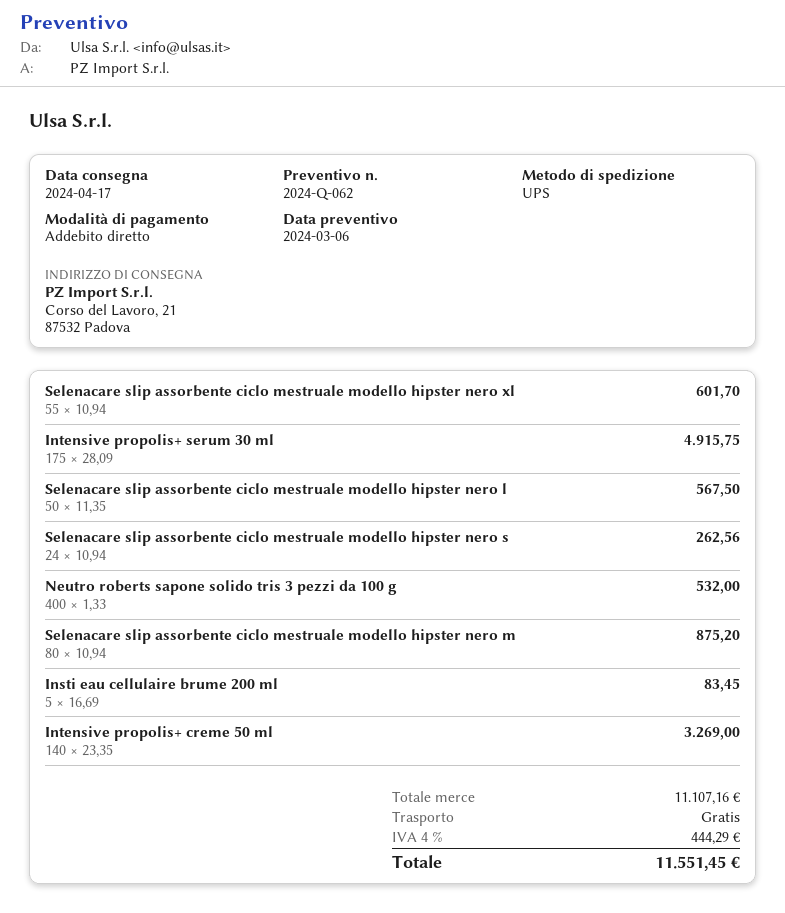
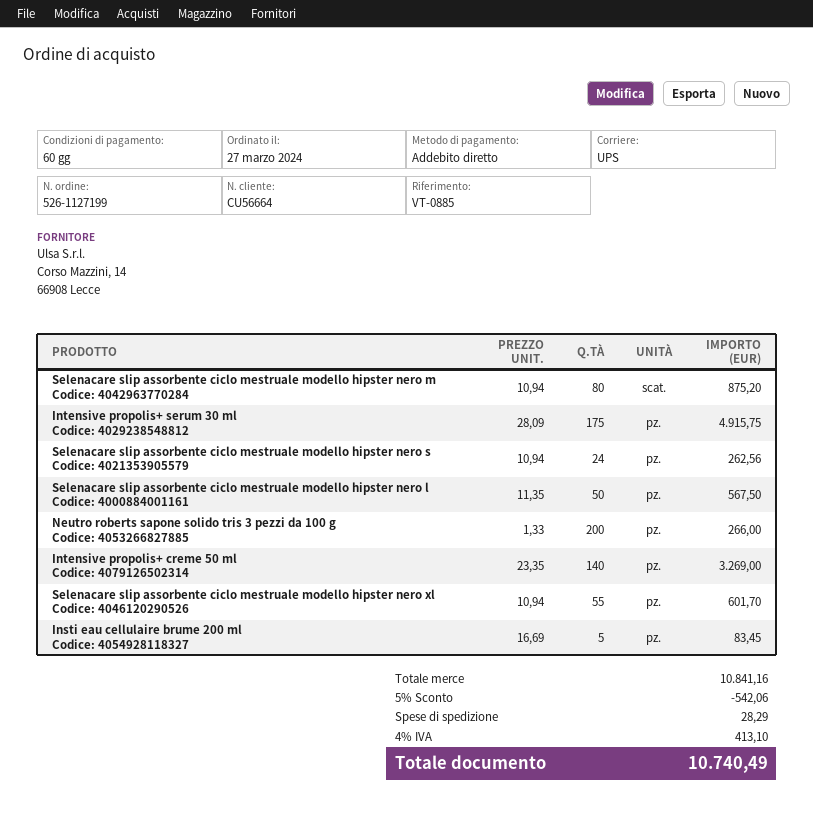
Neutro roberts sapone solido tris 3 pezzi da 100 g: 400 x 1.33 = 532.00 -> 200 x 1.33 = 266.00
subtotal: 11107.16 -> 10841.16
discount: none -> 5% = 542.06
shipping: 0.00 -> 28.29
tax: 4% = 444.29 -> 4% = 413.10
total: 11551.45 -> 10740.49

